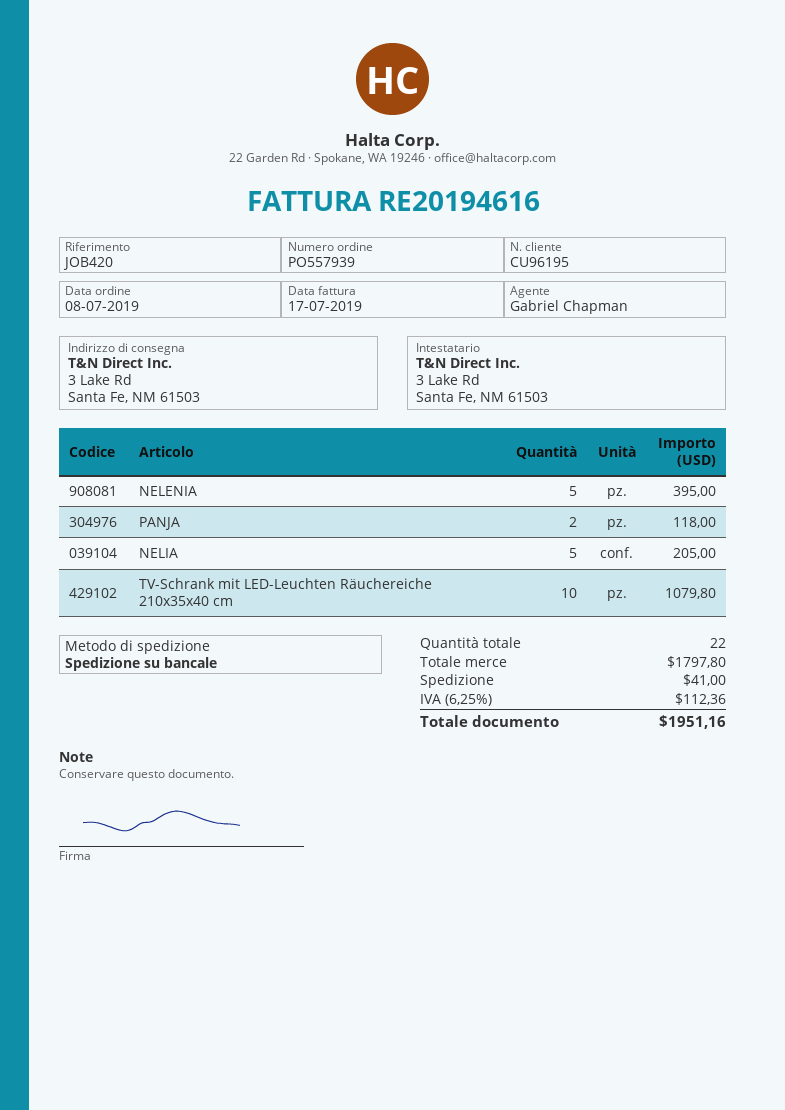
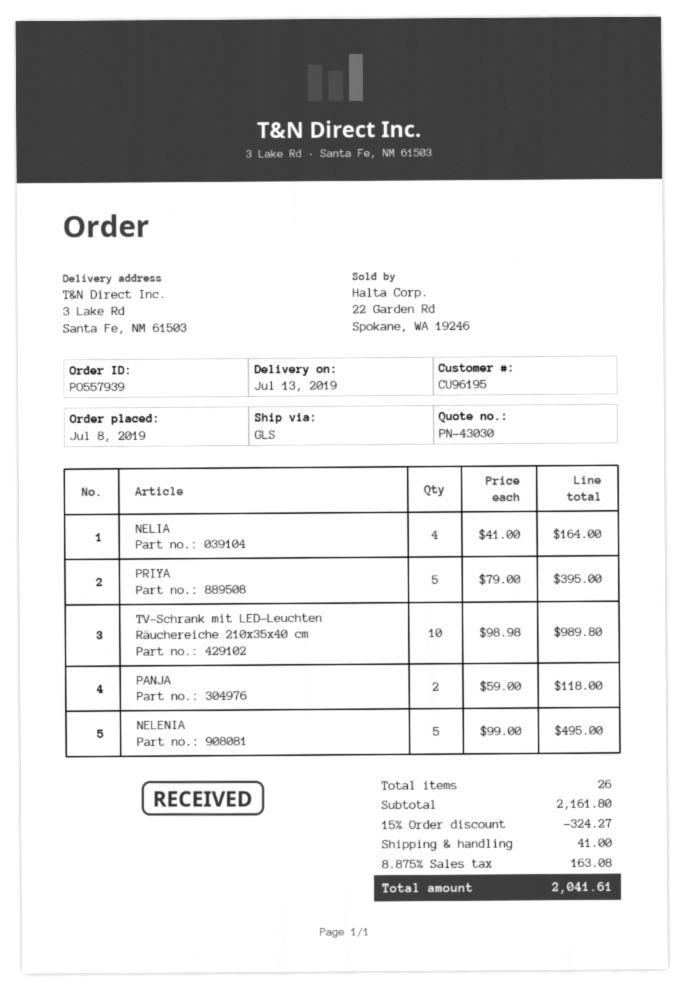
shipping method: pallet freight -> GLS
NELENIA: 5 for 395.00 -> 5 for 495.00
NELIA: 5 for 205.00 -> 4 for 164.00
TV-Schrank mit LED-Leuchten Räuchereiche 210x35x40 cm: 10 for 1079.80 -> 10 for 989.80
PRIYA: none -> 5 for 395.00
total quantity: 22 -> 26
subtotal: 1797.80 -> 2161.80
discount: none -> 15% = 324.27
tax: 6.25% = 112.36 -> 8.875% = 163.08
total: 1951.16 -> 2041.61

